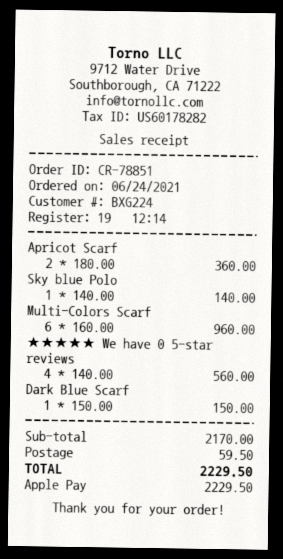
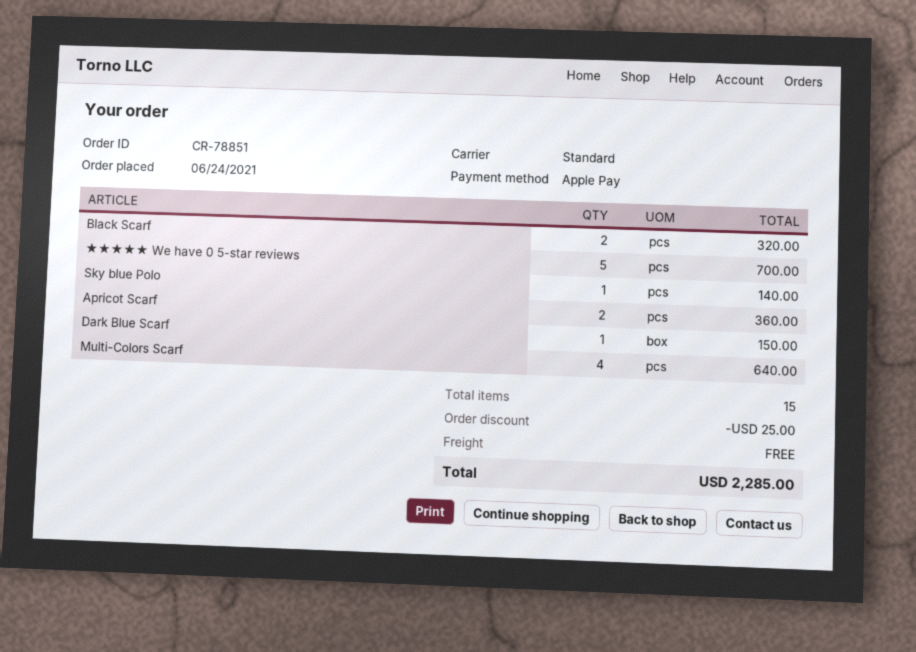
Multi-Colors Scarf: 6 for 960.00 -> 4 for 640.00
★★★★★ We have 0 5-star reviews: 4 for 560.00 -> 5 for 700.00
Black Scarf: none -> 2 for 320.00
discount: none -> 25.00
shipping: 59.50 -> 0.00
total: 2229.50 -> 2285.00

